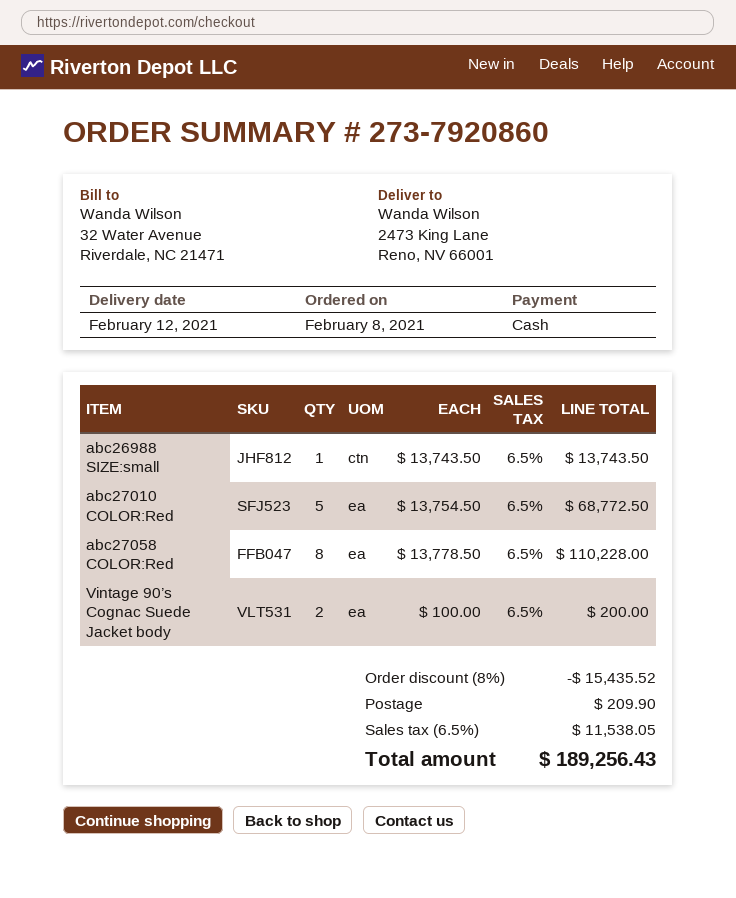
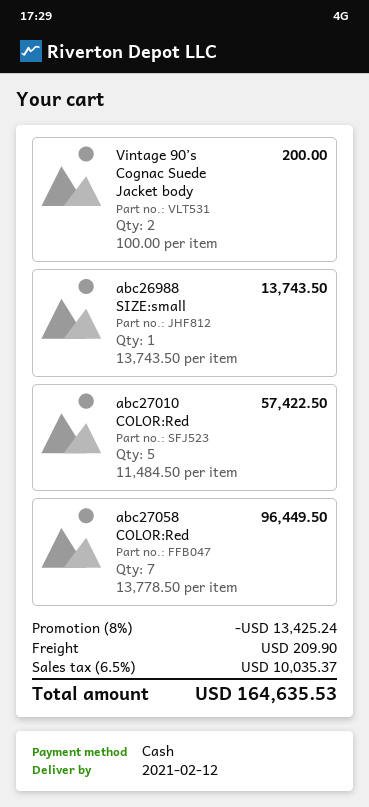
abc27010 COLOR:Red: 5 x 13754.50 = 68772.50 -> 5 x 11484.50 = 57422.50
abc27058 COLOR:Red: 8 x 13778.50 = 110228.00 -> 7 x 13778.50 = 96449.50
discount: 8% = 15435.52 -> 8% = 13425.24
tax: 6.5% = 11538.05 -> 6.5% = 10035.37
total: 189256.43 -> 164635.53

